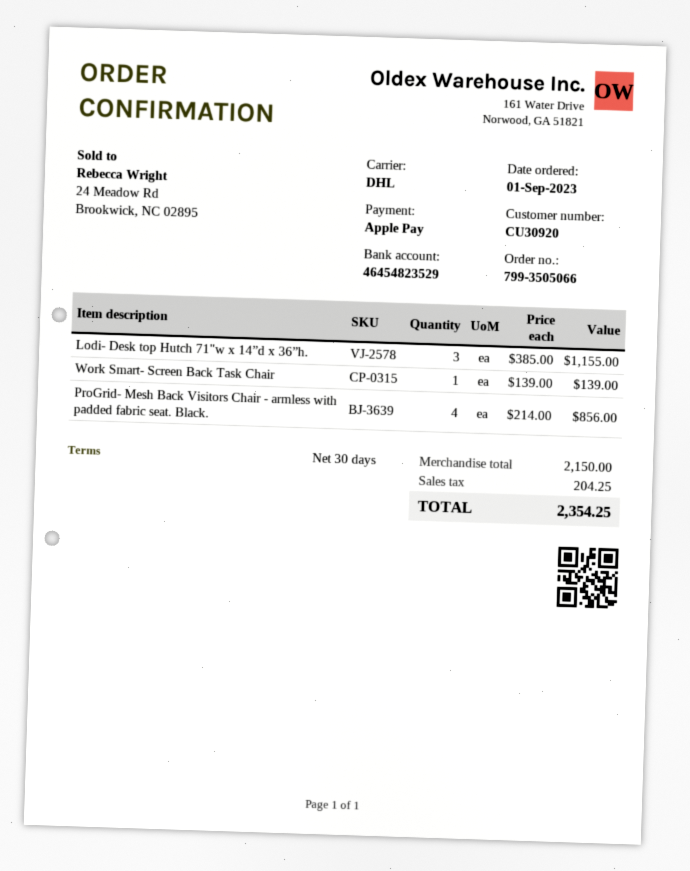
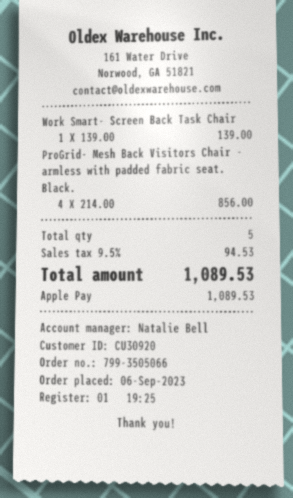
order date: 2023-09-01 -> 2023-09-06
Lodi- Desk top Hutch 71"w x 14”d x 36”h.: 3 x 385.00 = 1155.00 -> none
tax: 204.25 -> 94.53
total: 2354.25 -> 1089.53

